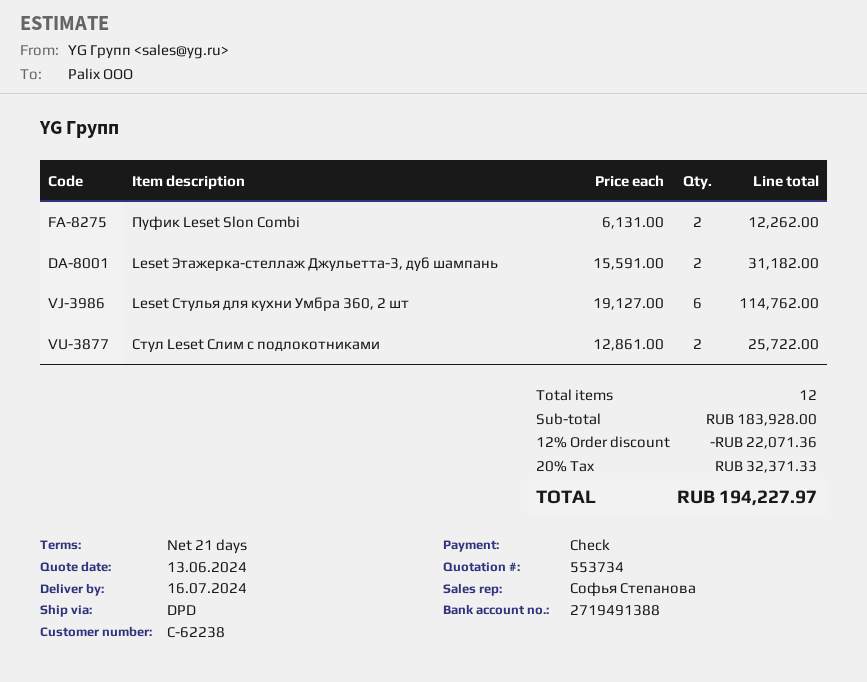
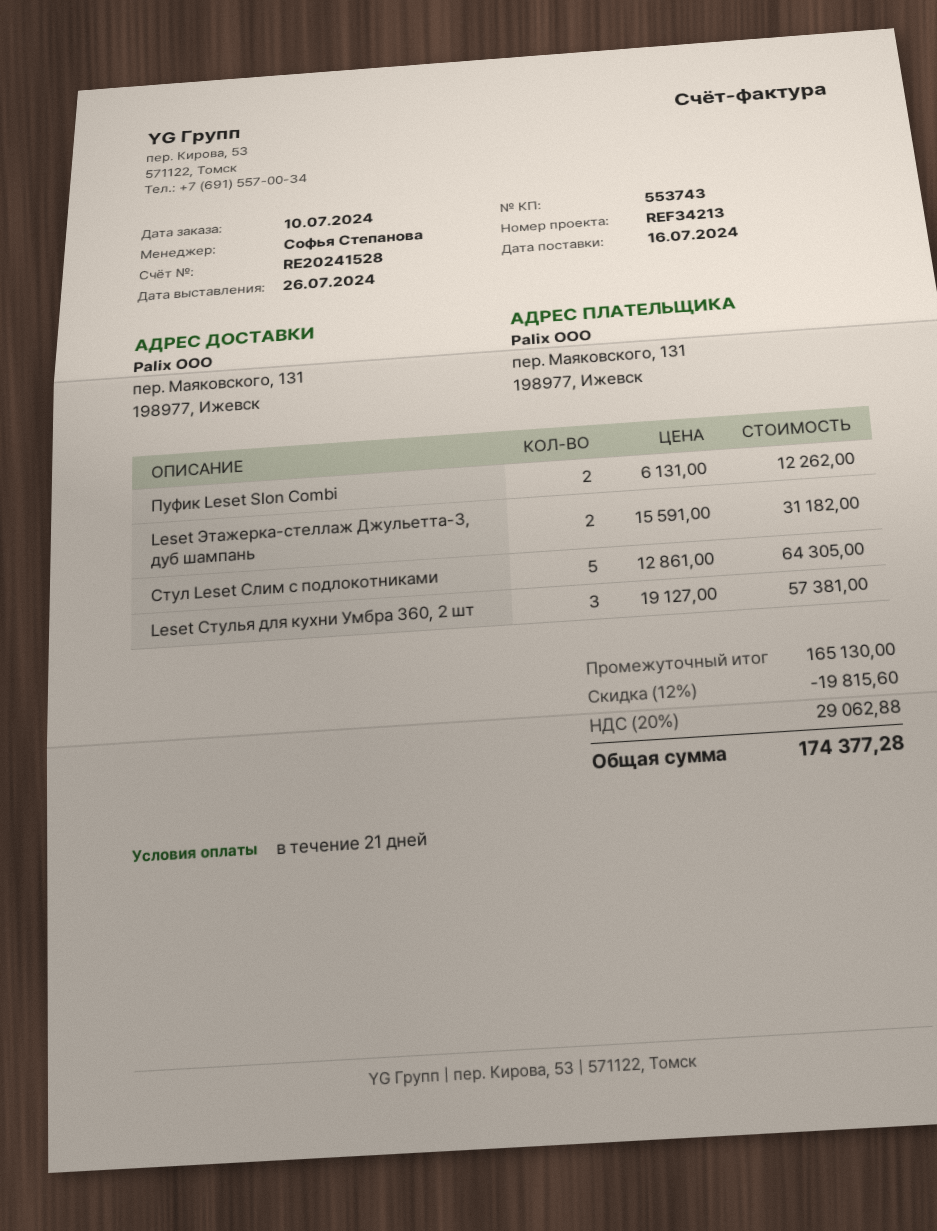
quote number: 553734 -> 553743
Leset Стулья для кухни Умбра 360, 2 шт: 6 x 19127.00 = 114762.00 -> 3 x 19127.00 = 57381.00
Стул Leset Слим с подлокотниками: 2 x 12861.00 = 25722.00 -> 5 x 12861.00 = 64305.00
subtotal: 183928.00 -> 165130.00
discount: 12% = 22071.36 -> 12% = 19815.60
tax: 20% = 32371.33 -> 20% = 29062.88
total: 194227.97 -> 174377.28

